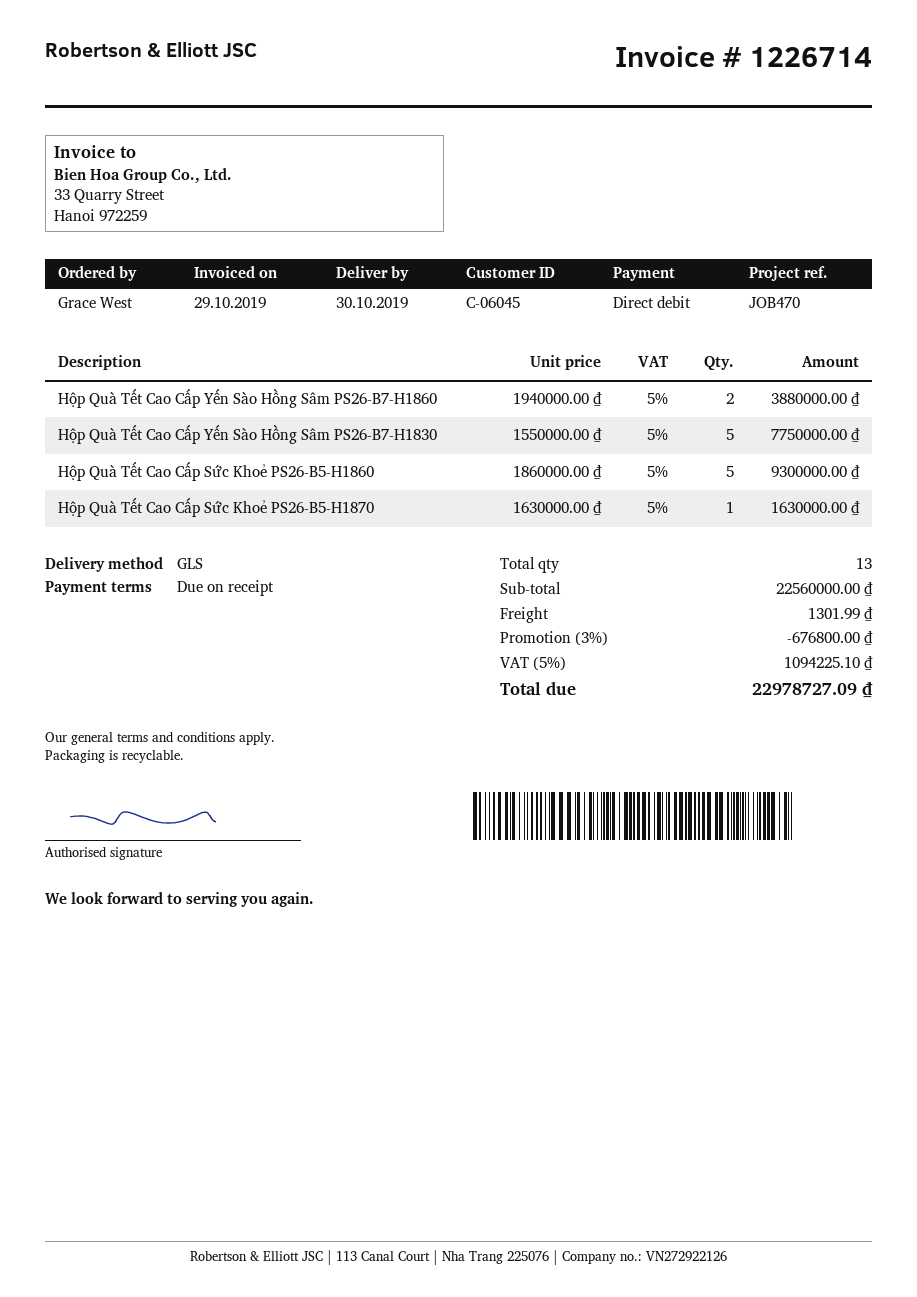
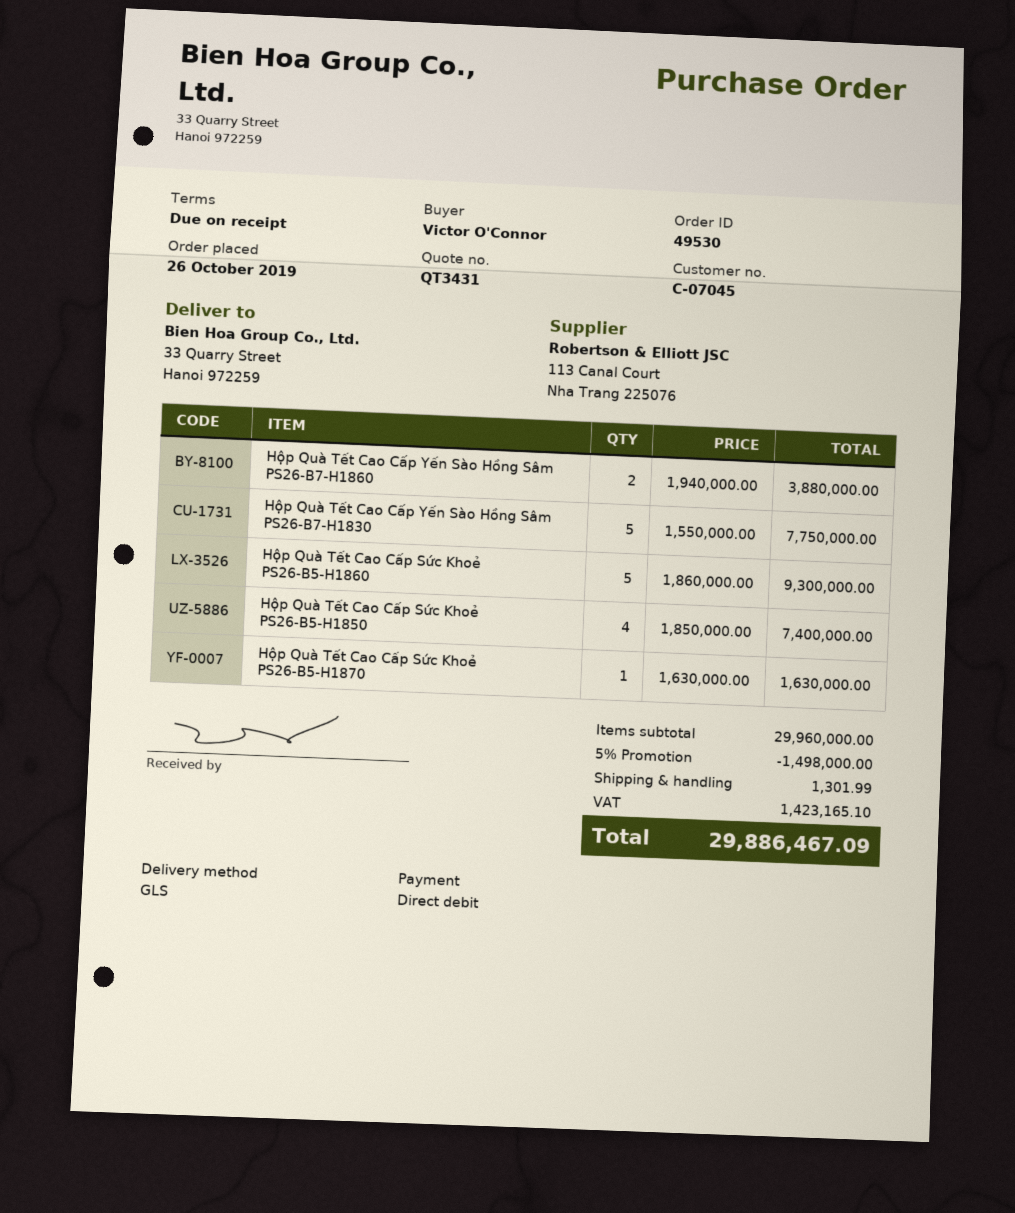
customer number: C-06045 -> C-07045
ordered by: Grace West -> Victor O'Connor
Hộp Quà Tết Cao Cấp Sức Khoẻ PS26-B5-H1850: none -> 4 x 1850000.00 = 7400000.00
subtotal: 22560000.00 -> 29960000.00
discount: 3% = 676800.00 -> 5% = 1498000.00
tax: 1094225.10 -> 1423165.10
total: 22978727.09 -> 29886467.09

